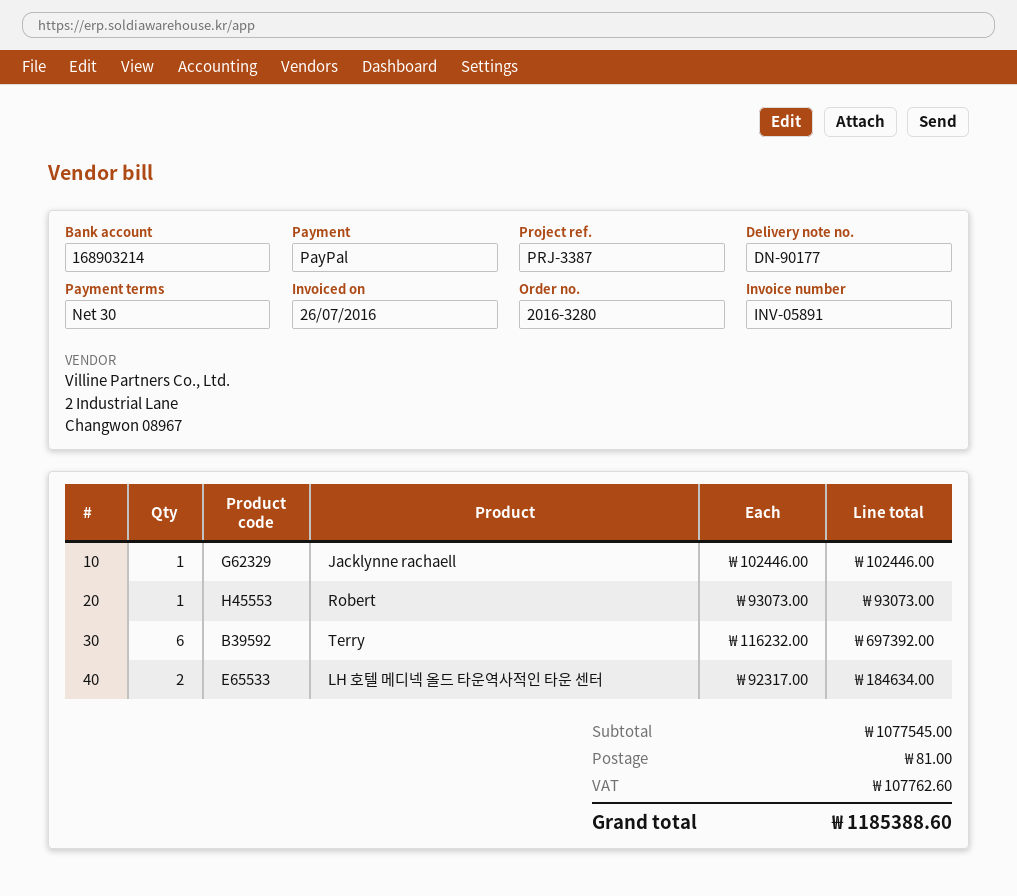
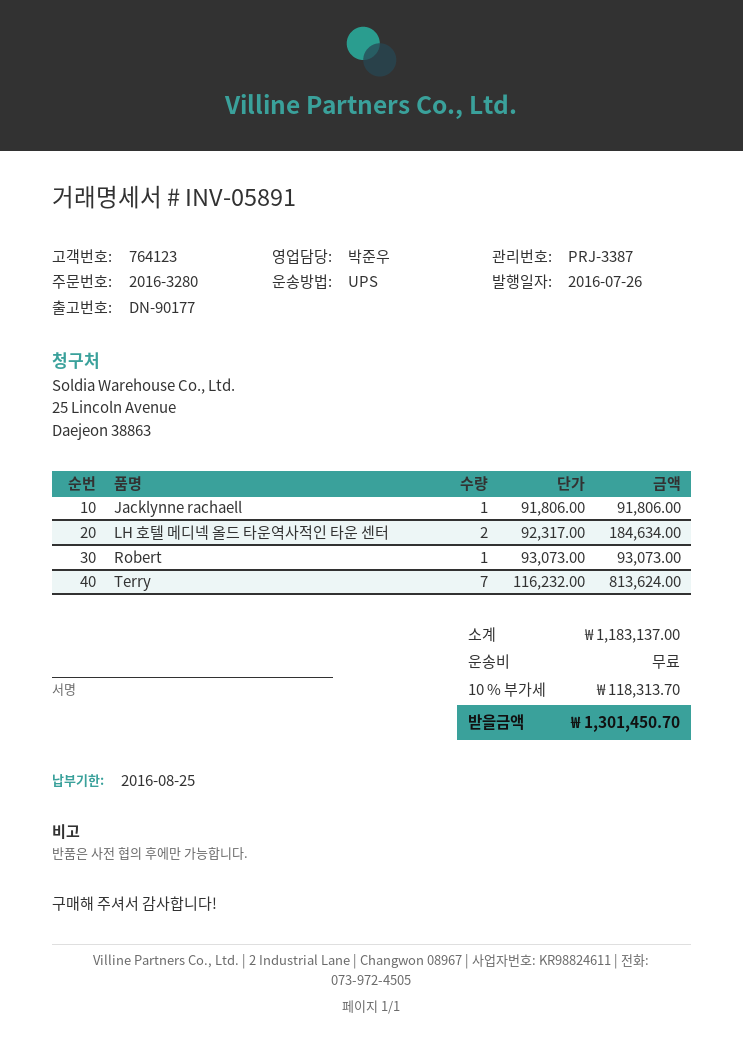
Jacklynne rachaell: 1 x 102446.00 = 102446.00 -> 1 x 91806.00 = 91806.00
Terry: 6 x 116232.00 = 697392.00 -> 7 x 116232.00 = 813624.00
subtotal: 1077545.00 -> 1183137.00
shipping: 81.00 -> 0.00
tax: 107762.60 -> 118313.70
total: 1185388.60 -> 1301450.70

